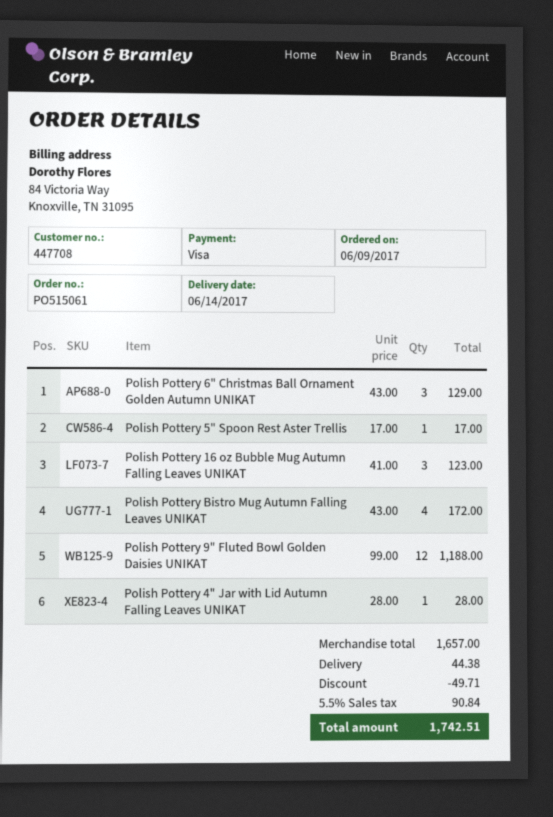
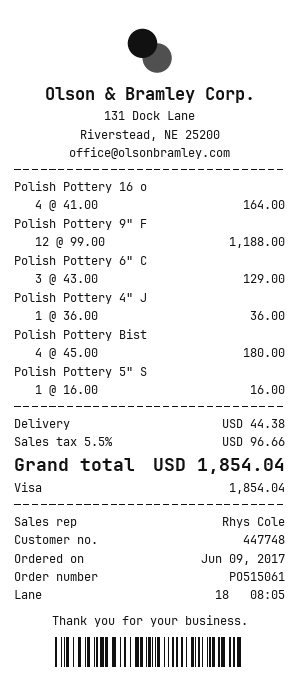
customer number: 447708 -> 447748
Polish Pottery 5" Spoon Rest Aster Trellis: 1 x 17.00 = 17.00 -> 1 x 16.00 = 16.00
Polish Pottery 16 oz Bubble Mug Autumn Falling Leaves UNIKAT: 3 x 41.00 = 123.00 -> 4 x 41.00 = 164.00
Polish Pottery Bistro Mug Autumn Falling Leaves UNIKAT: 4 x 43.00 = 172.00 -> 4 x 45.00 = 180.00
Polish Pottery 4" Jar with Lid Autumn Falling Leaves UNIKAT: 1 x 28.00 = 28.00 -> 1 x 36.00 = 36.00
discount: 49.71 -> none
tax: 5.5% = 90.84 -> 5.5% = 96.66
total: 1742.51 -> 1854.04

